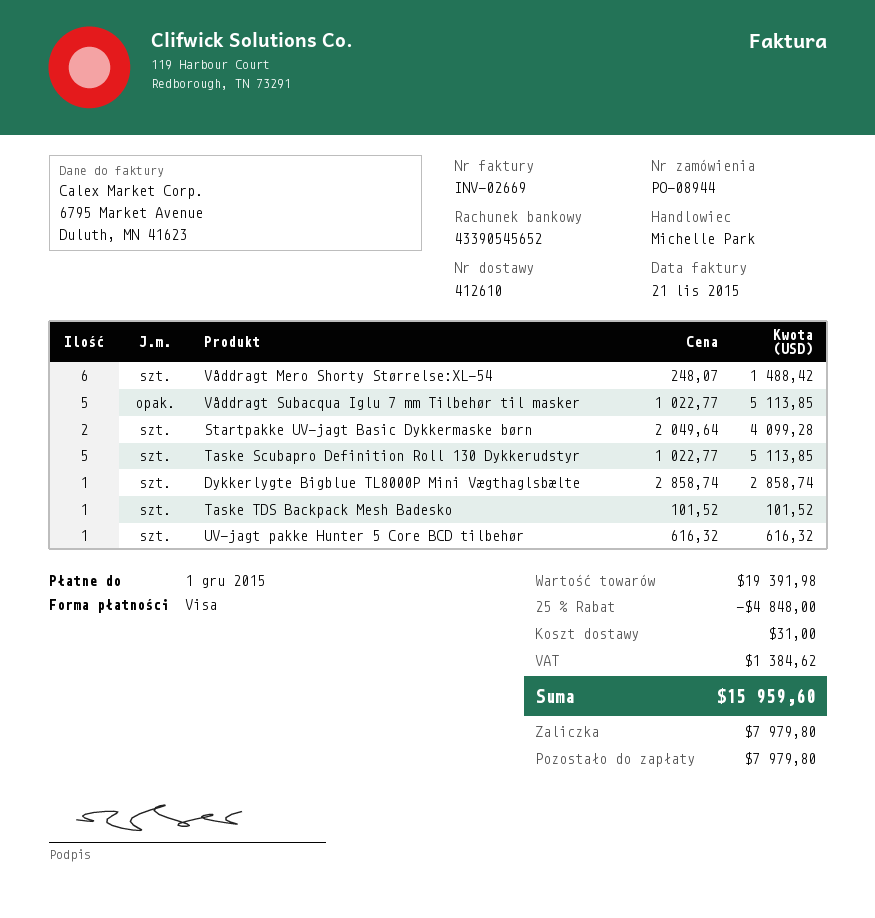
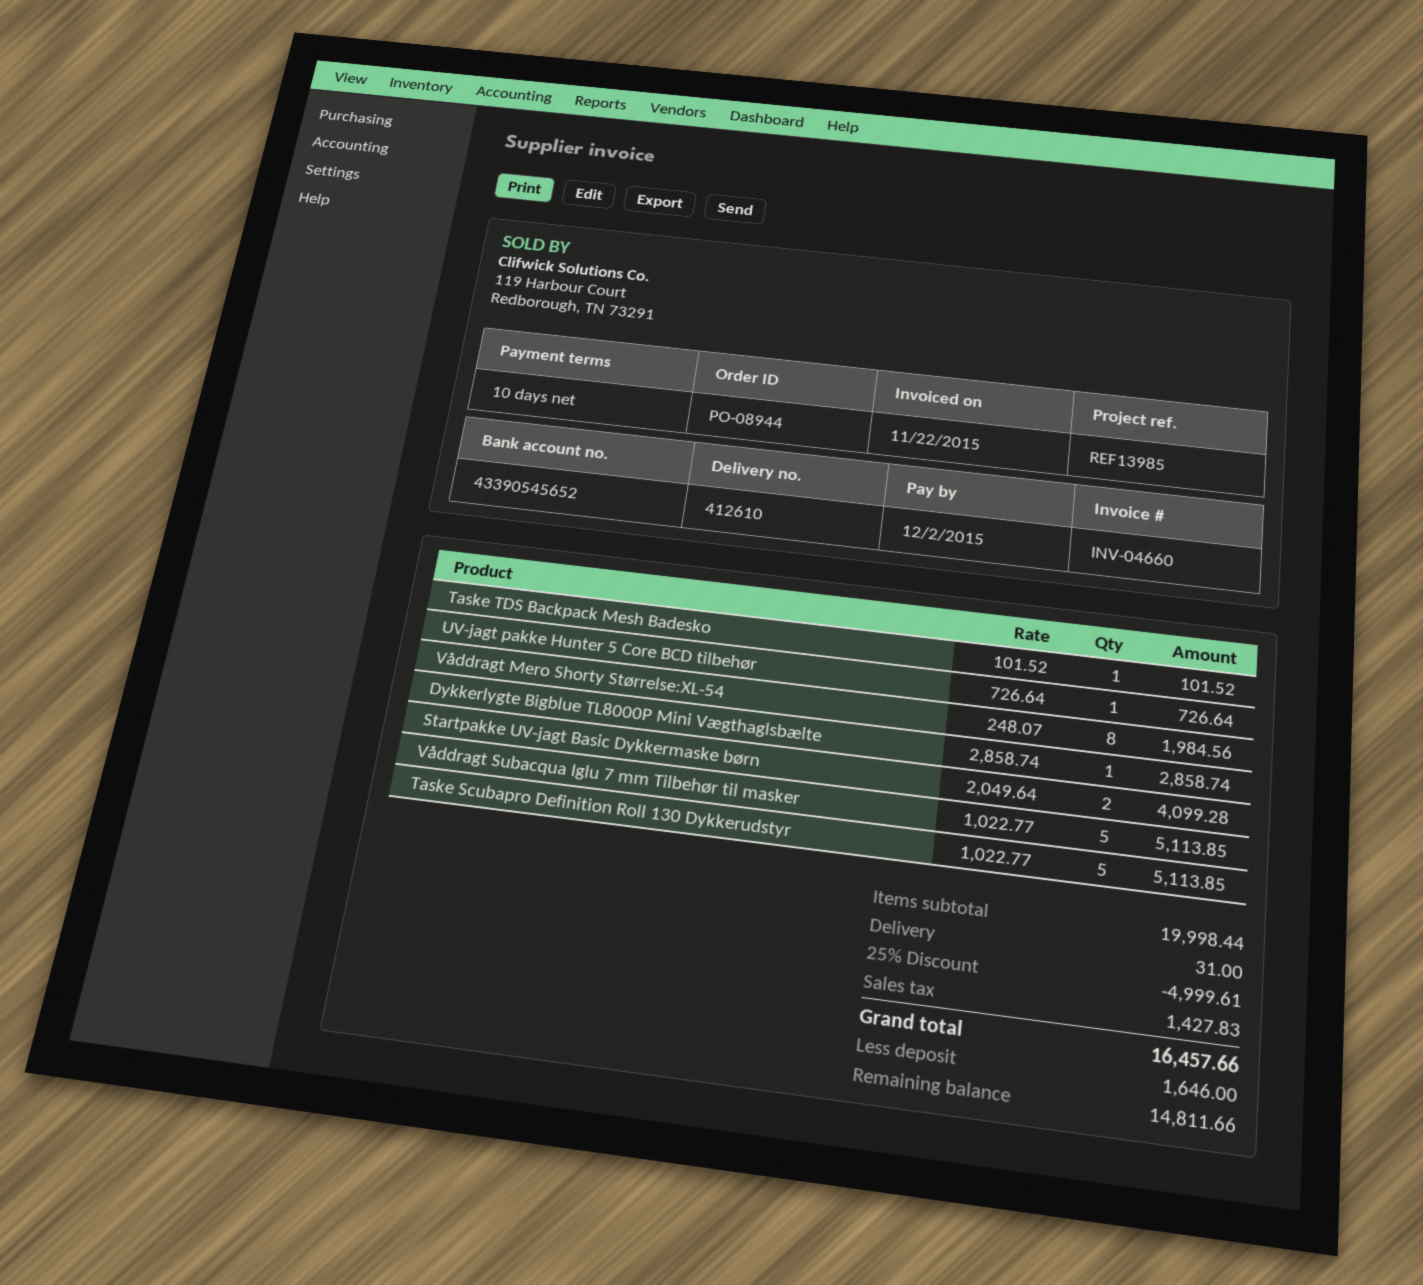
invoice number: INV-02669 -> INV-04660
invoice date: 2015-11-21 -> 2015-11-22
due date: 2015-12-01 -> 2015-12-02
Våddragt Mero Shorty Størrelse:XL-54: 6 x 248.07 = 1488.42 -> 8 x 248.07 = 1984.56
UV-jagt pakke Hunter 5 Core BCD tilbehør: 1 x 616.32 = 616.32 -> 1 x 726.64 = 726.64
subtotal: 19391.98 -> 19998.44
discount: 25% = 4848.00 -> 25% = 4999.61
tax: 1384.62 -> 1427.83
total: 15959.60 -> 16457.66
deposit: 7979.80 -> 1646.00
balance: 7979.80 -> 14811.66

